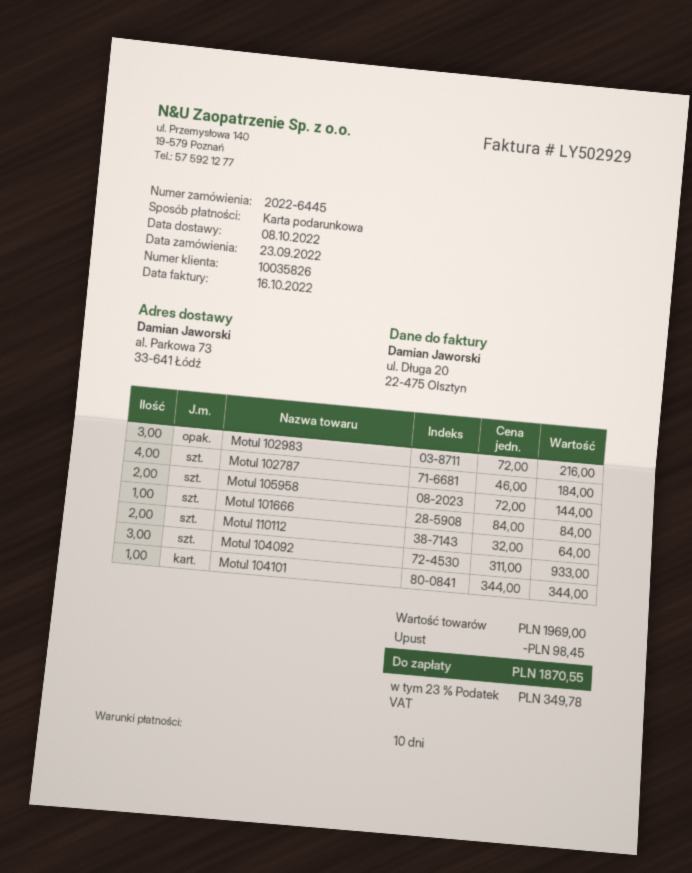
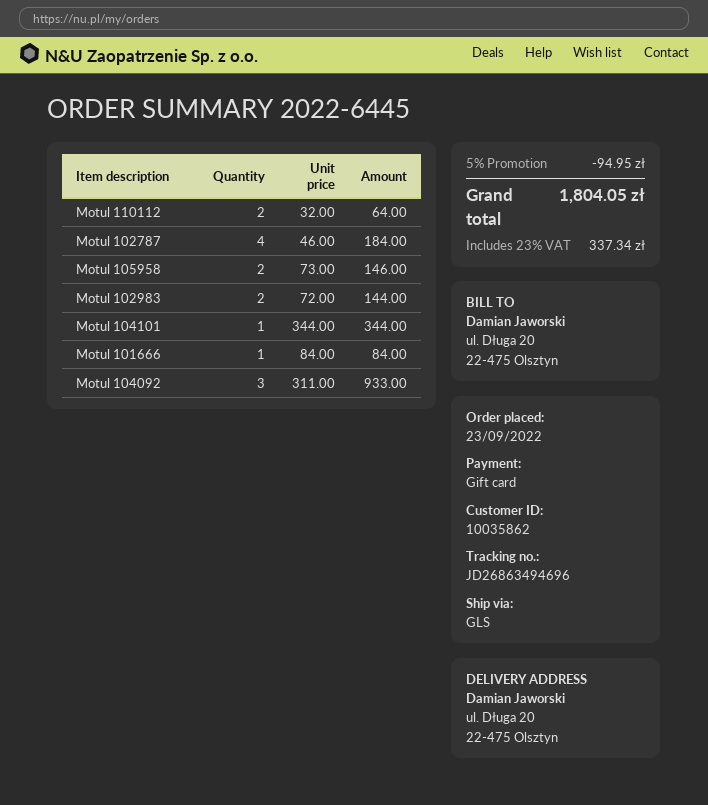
customer number: 10035826 -> 10035862
ship to: al. Parkowa 73, 33-641 Łódź -> ul. Długa 20, 22-475 Olsztyn
Motul 102983: 3 x 72.00 = 216.00 -> 2 x 72.00 = 144.00
Motul 105958: 2 x 72.00 = 144.00 -> 2 x 73.00 = 146.00
discount: 98.45 -> 94.95
tax: 23% = 349.78 -> 23% = 337.34
total: 1870.55 -> 1804.05

